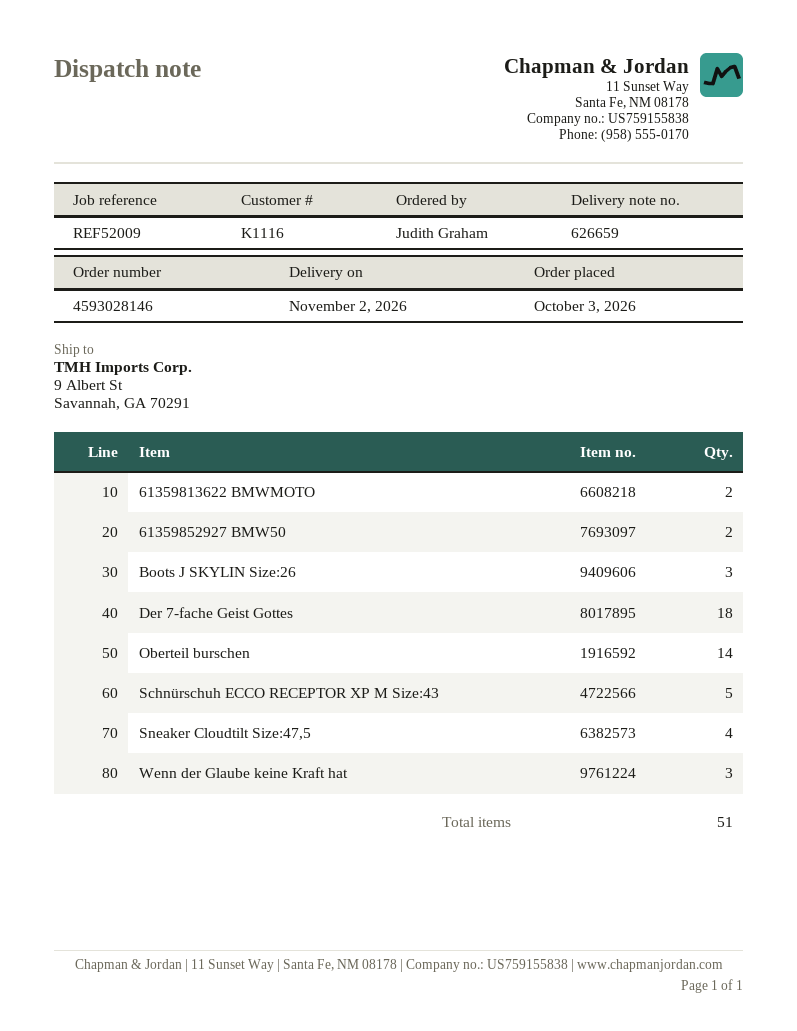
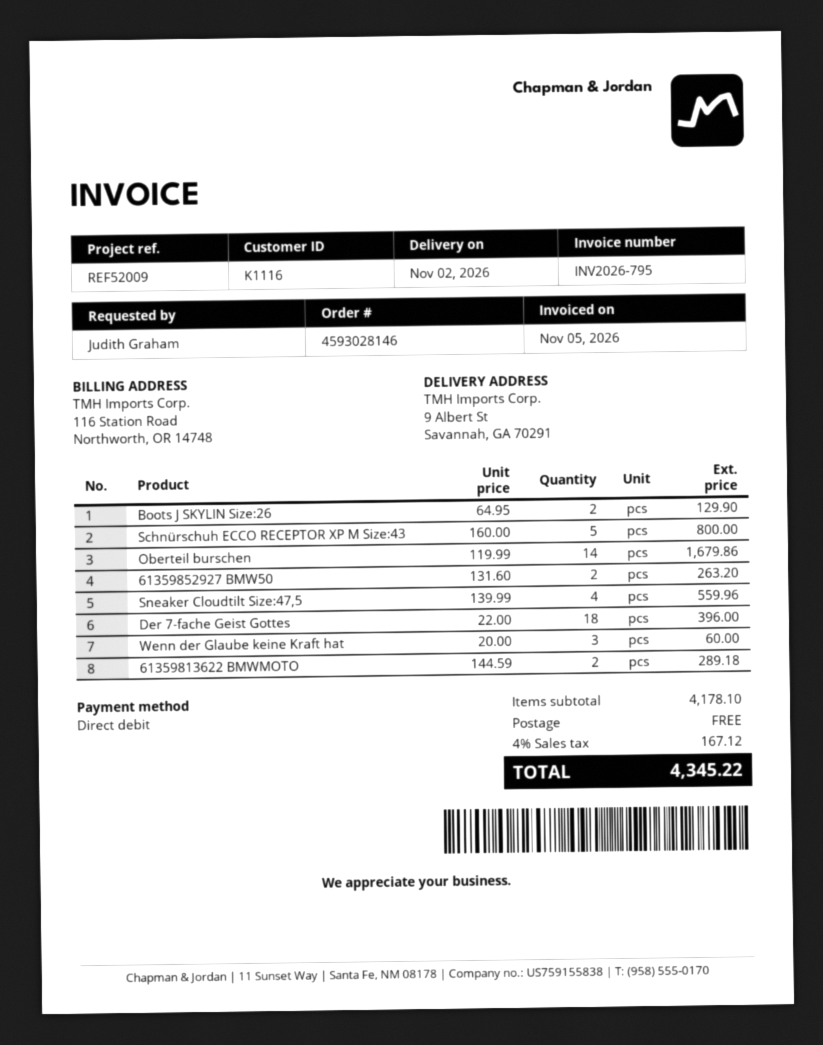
Boots J SKYLIN Size:26: 3 -> 2

